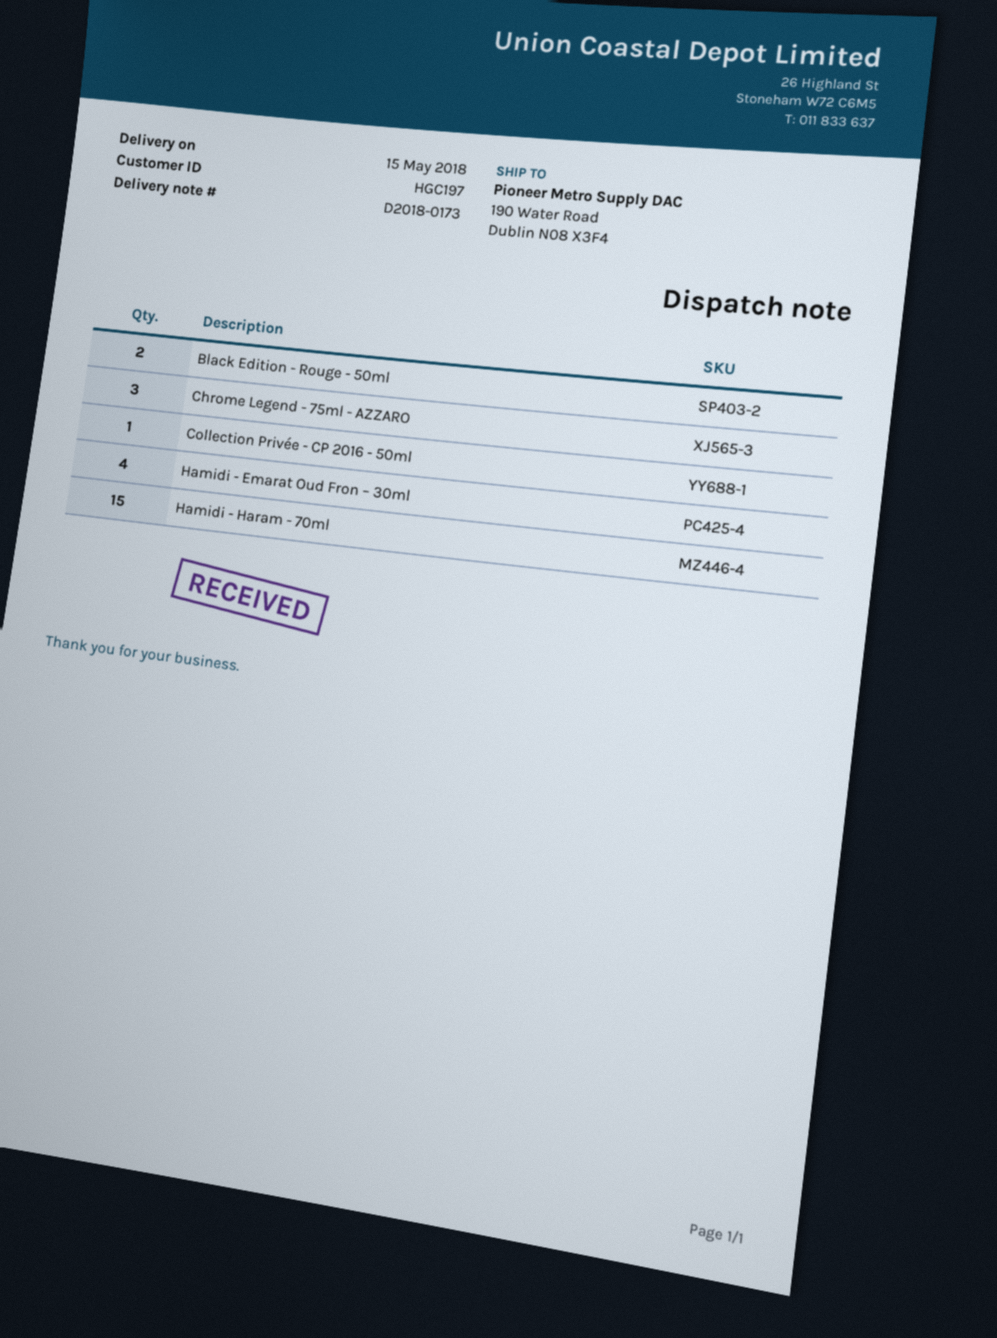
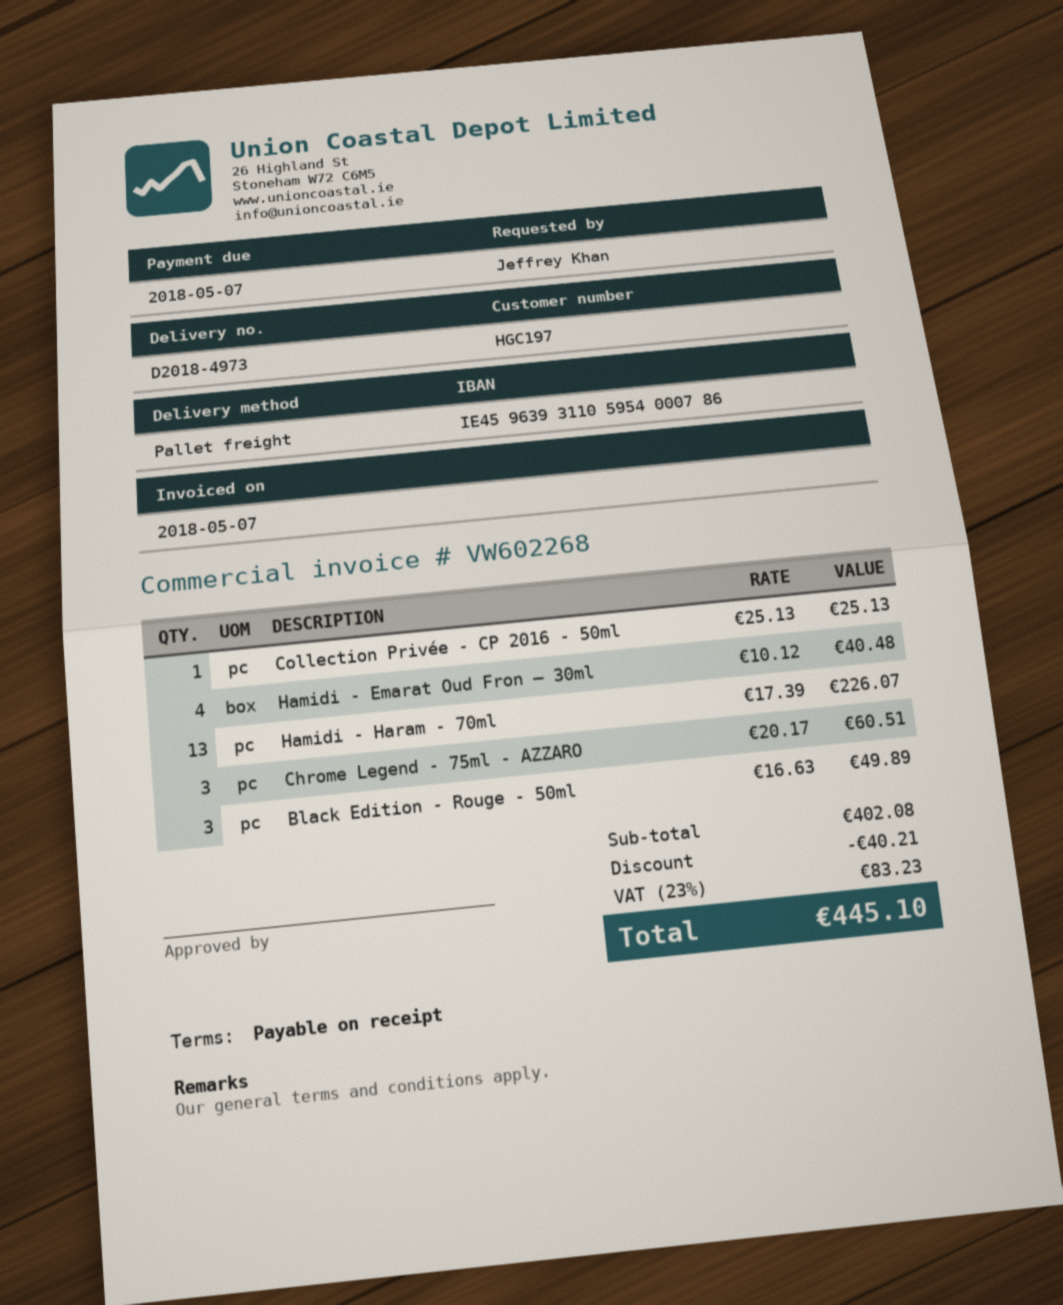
delivery note number: D2018-0173 -> D2018-4973
Black Edition - Rouge - 50ml: 2 -> 3
Hamidi - Haram - 70ml: 15 -> 13

